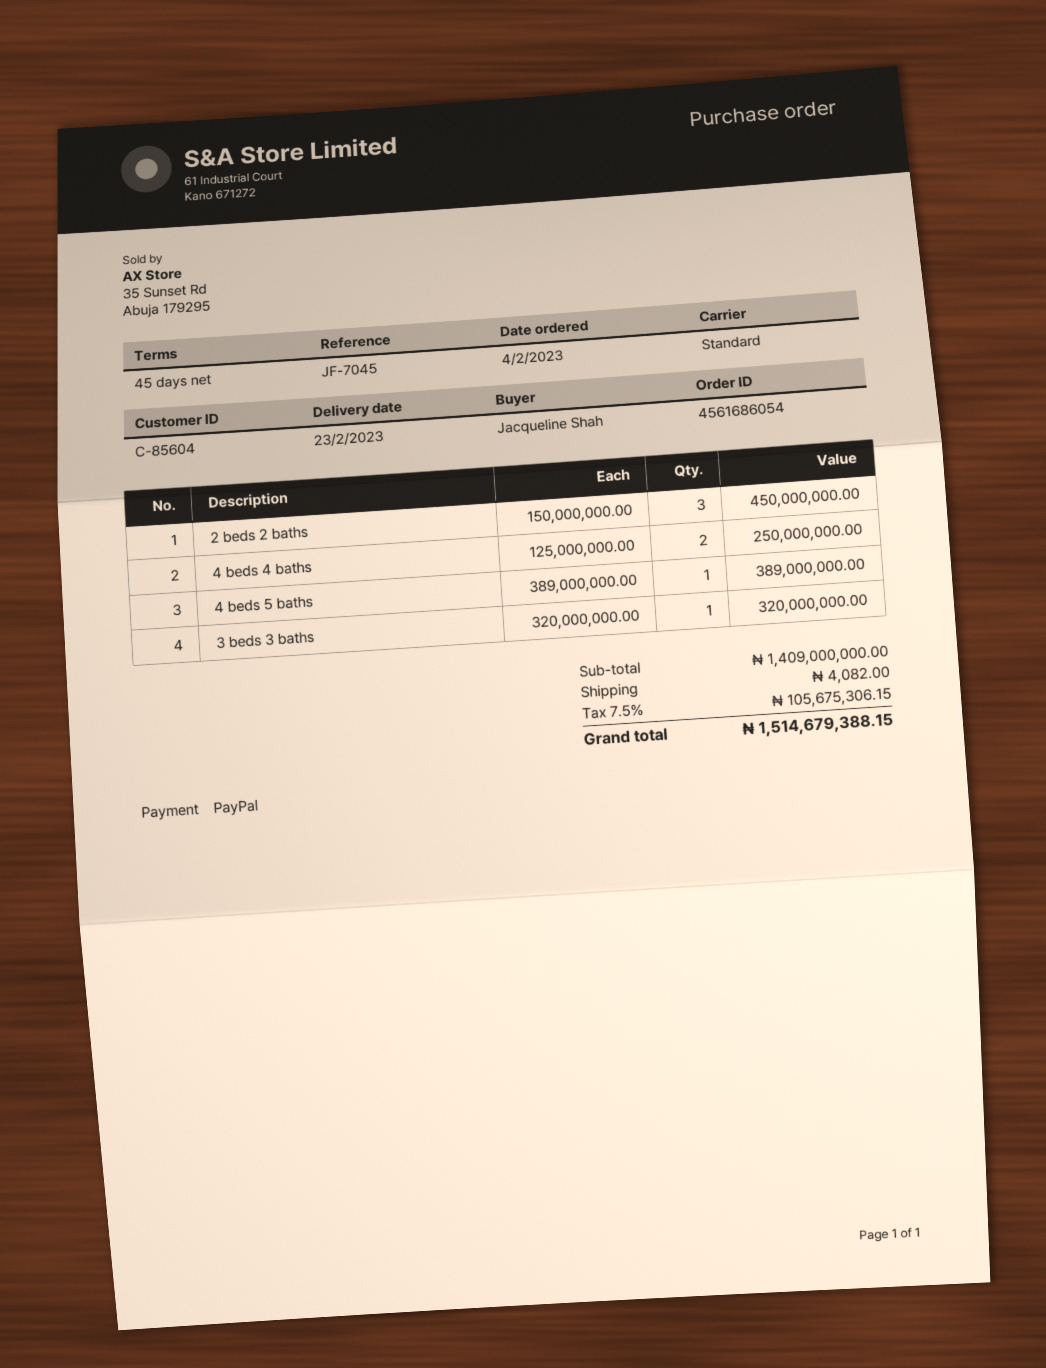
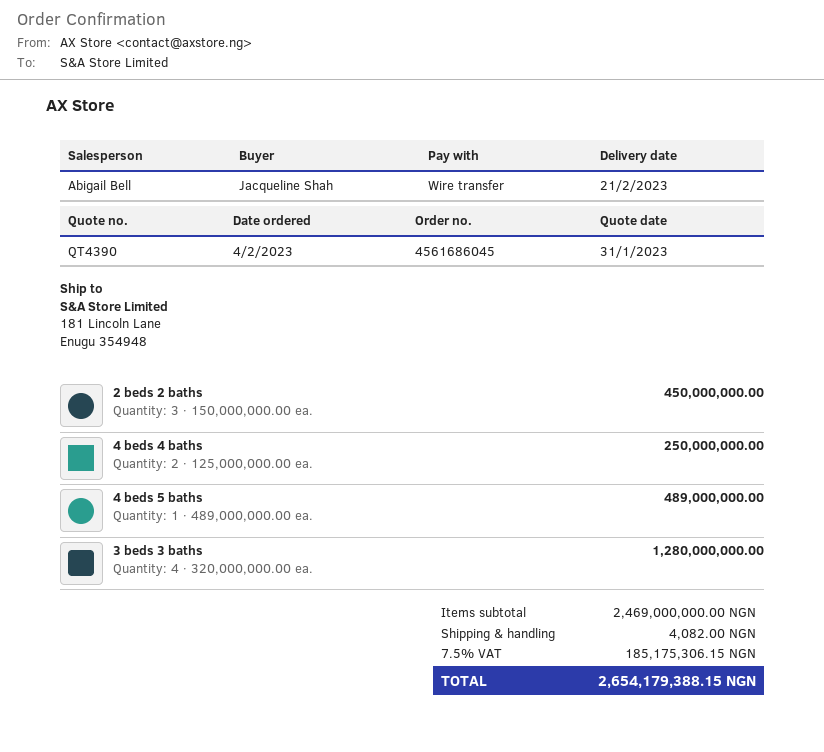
order number: 4561686054 -> 4561686045
delivery date: 2023-02-23 -> 2023-02-21
payment method: PayPal -> bank transfer
4 beds 5 baths: 1 x 389000000.00 = 389000000.00 -> 1 x 489000000.00 = 489000000.00
3 beds 3 baths: 1 x 320000000.00 = 320000000.00 -> 4 x 320000000.00 = 1280000000.00
subtotal: 1409000000.00 -> 2469000000.00
tax: 7.5% = 105675306.15 -> 7.5% = 185175306.15
total: 1514679388.15 -> 2654179388.15

